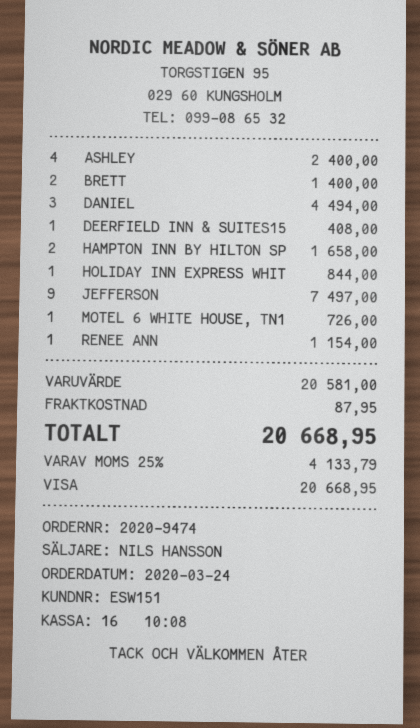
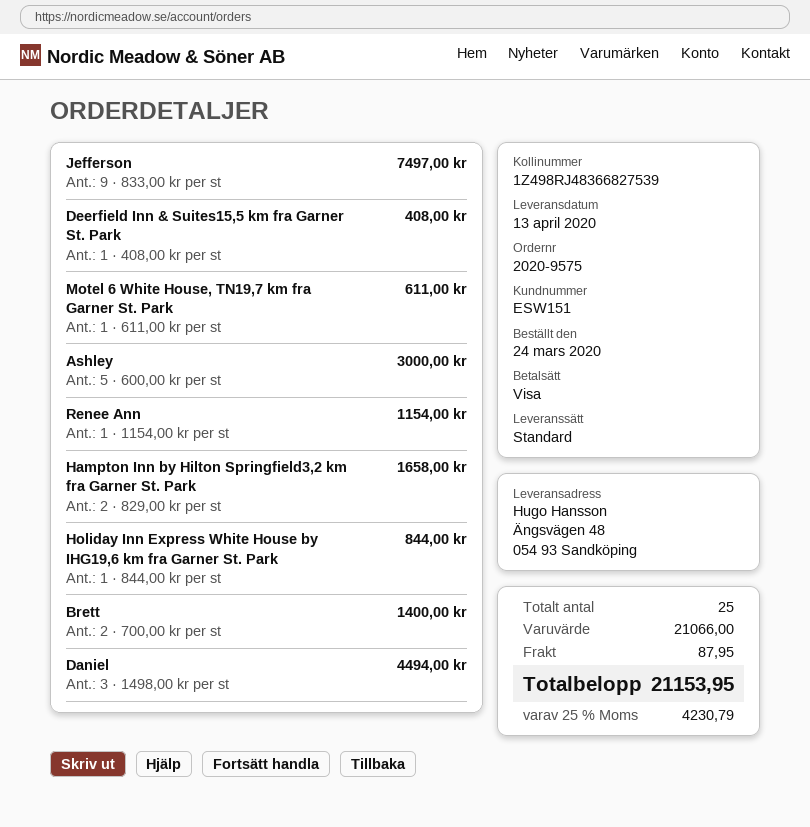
order number: 2020-9474 -> 2020-9575
ASHLEY: 4 for 2400.00 -> 5 for 3000.00
MOTEL 6 WHITE HOUSE, TN1: 1 for 726.00 -> 1 for 611.00
subtotal: 20581.00 -> 21066.00
tax: 25% = 4133.79 -> 25% = 4230.79
total: 20668.95 -> 21153.95

